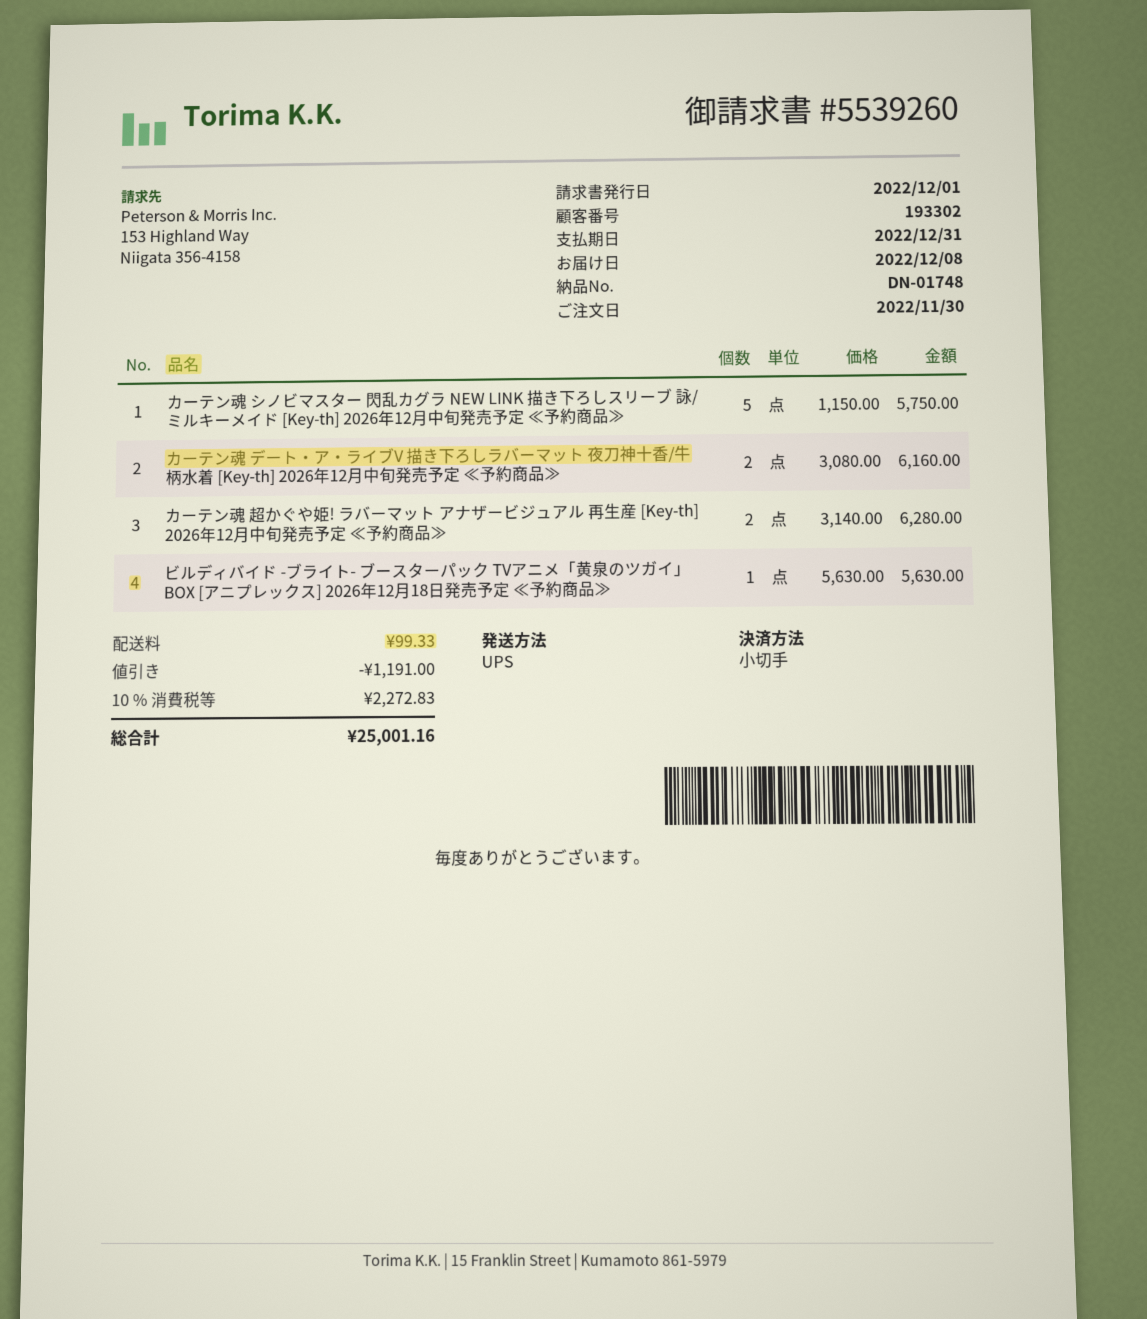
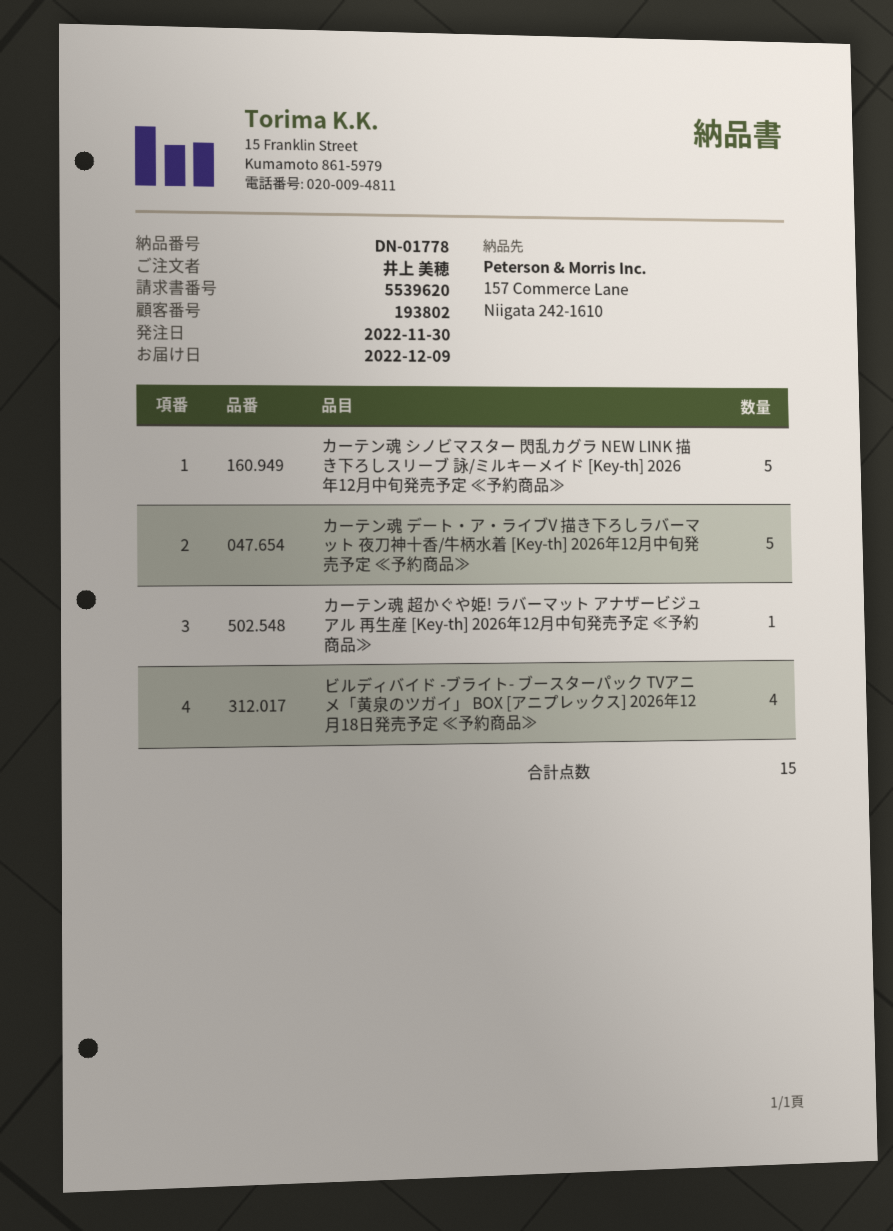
delivery note number: DN-01748 -> DN-01778
delivery date: 2022-12-08 -> 2022-12-09
invoice number: 5539260 -> 5539620
customer number: 193302 -> 193802
カーテン魂 デート・ア・ライブV 描き下ろしラバーマット 夜刀神十香/牛柄水着 [Key-th] 2026年12月中旬発売予定 ≪予約商品≫: 2 -> 5
カーテン魂 超かぐや姫! ラバーマット アナザービジュアル 再生産 [Key-th] 2026年12月中旬発売予定 ≪予約商品≫: 2 -> 1
ビルディバイド -ブライト- ブースターパック TVアニメ「黄泉のツガイ」 BOX [アニプレックス] 2026年12月18日発売予定 ≪予約商品≫: 1 -> 4

